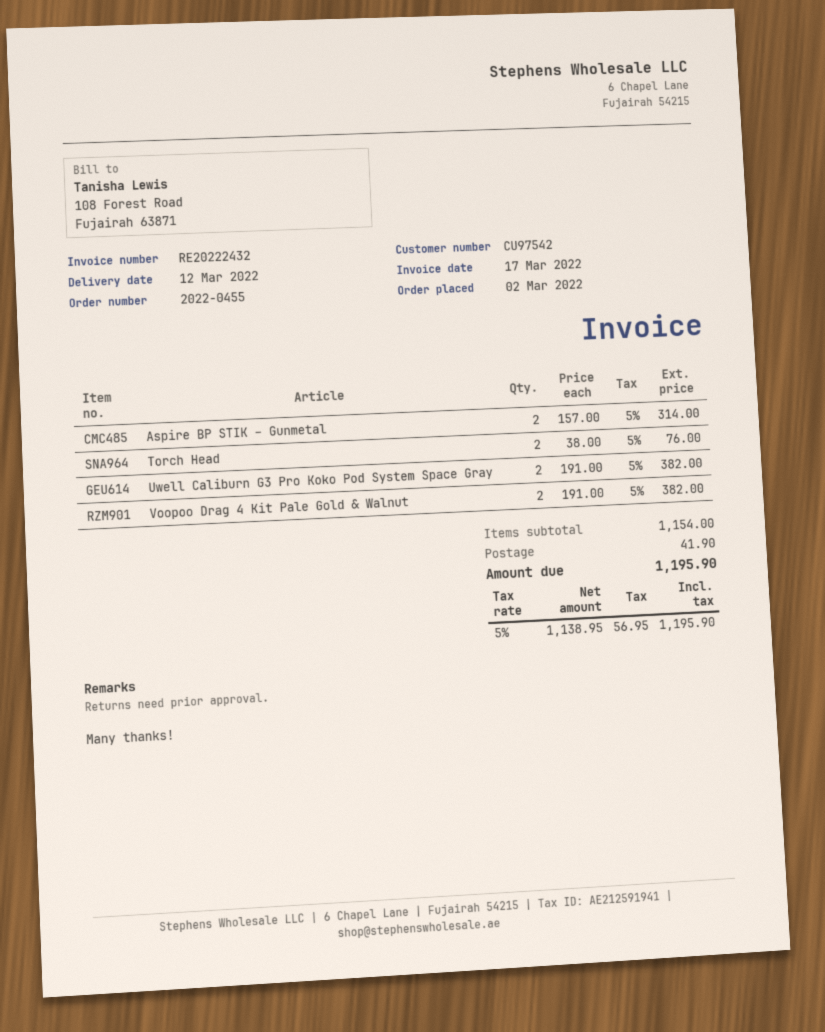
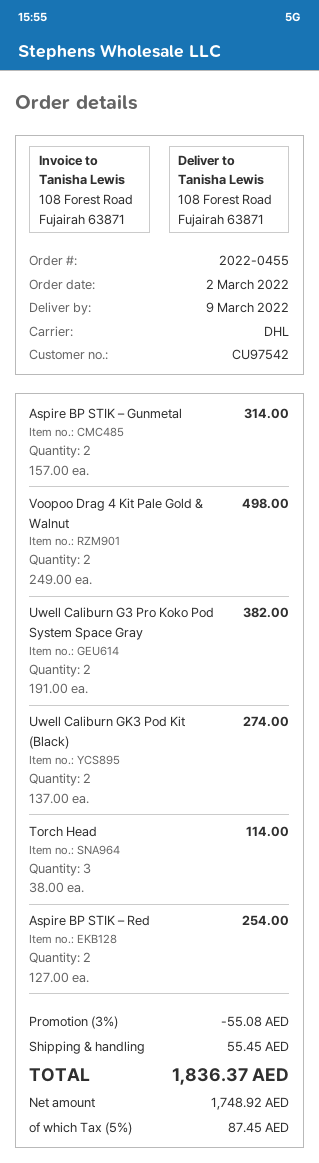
delivery date: 2022-03-12 -> 2022-03-09
Torch Head: 2 x 38.00 = 76.00 -> 3 x 38.00 = 114.00
Voopoo Drag 4 Kit Pale Gold & Walnut: 2 x 191.00 = 382.00 -> 2 x 249.00 = 498.00
Uwell Caliburn GK3 Pod Kit (Black): none -> 2 x 137.00 = 274.00
Aspire BP STIK – Red: none -> 2 x 127.00 = 254.00
discount: none -> 3% = 55.08
shipping: 41.90 -> 55.45
net: 1138.95 -> 1748.92
tax: 5% = 56.95 -> 5% = 87.45
total: 1195.90 -> 1836.37

